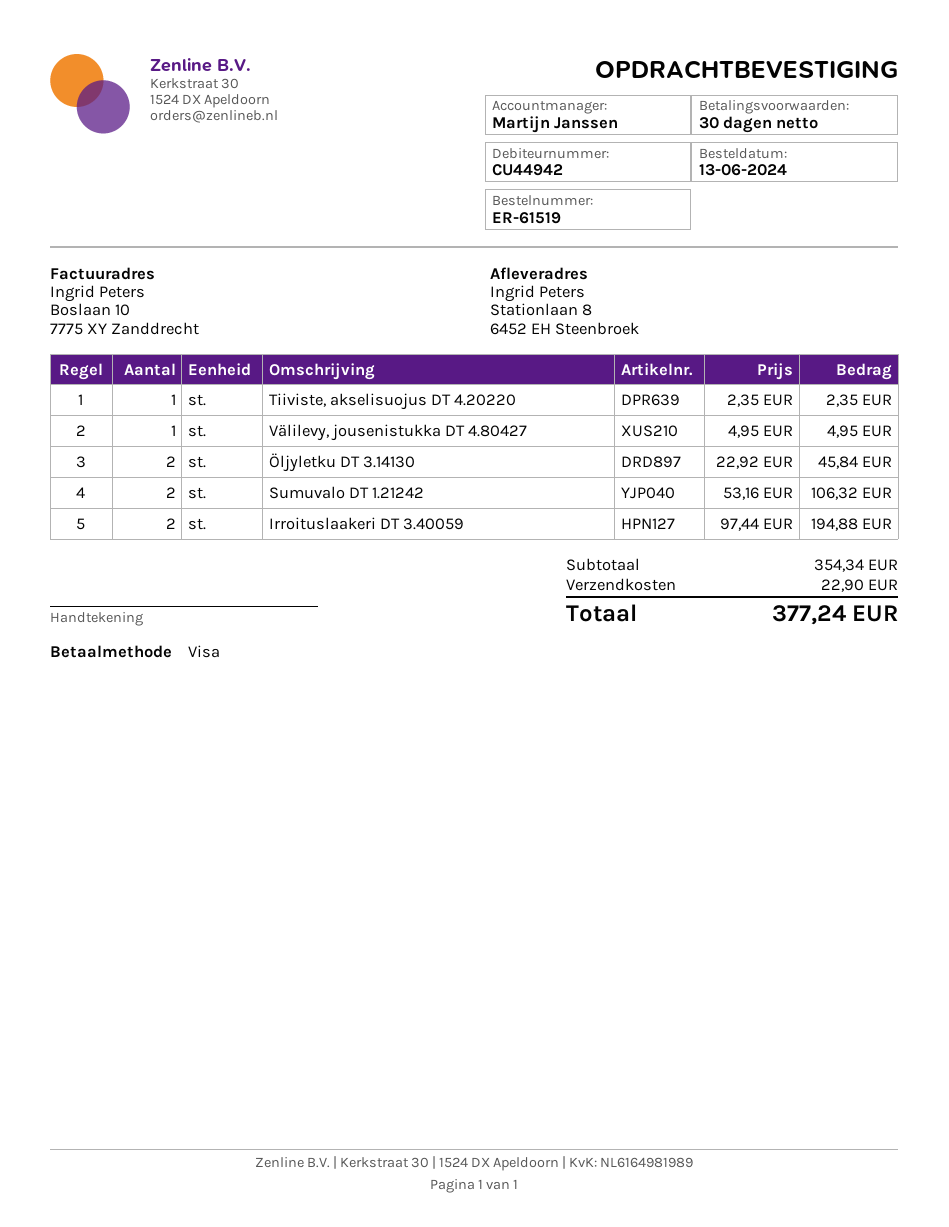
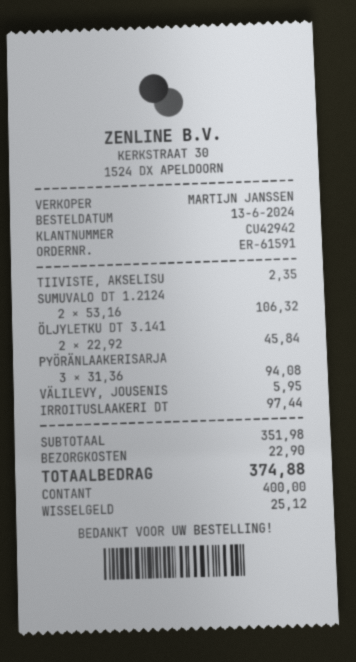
order number: ER-61519 -> ER-61591
customer number: CU44942 -> CU42942
payment method: Visa -> cash
Välilevy, jousenistukka DT 4.80427: 1 x 4.95 = 4.95 -> 1 x 5.95 = 5.95
Irroituslaakeri DT 3.40059: 2 x 97.44 = 194.88 -> 1 x 97.44 = 97.44
PYÖRÄNLAAKERISARJA: none -> 3 x 31.36 = 94.08
subtotal: 354.34 -> 351.98
total: 377.24 -> 374.88

